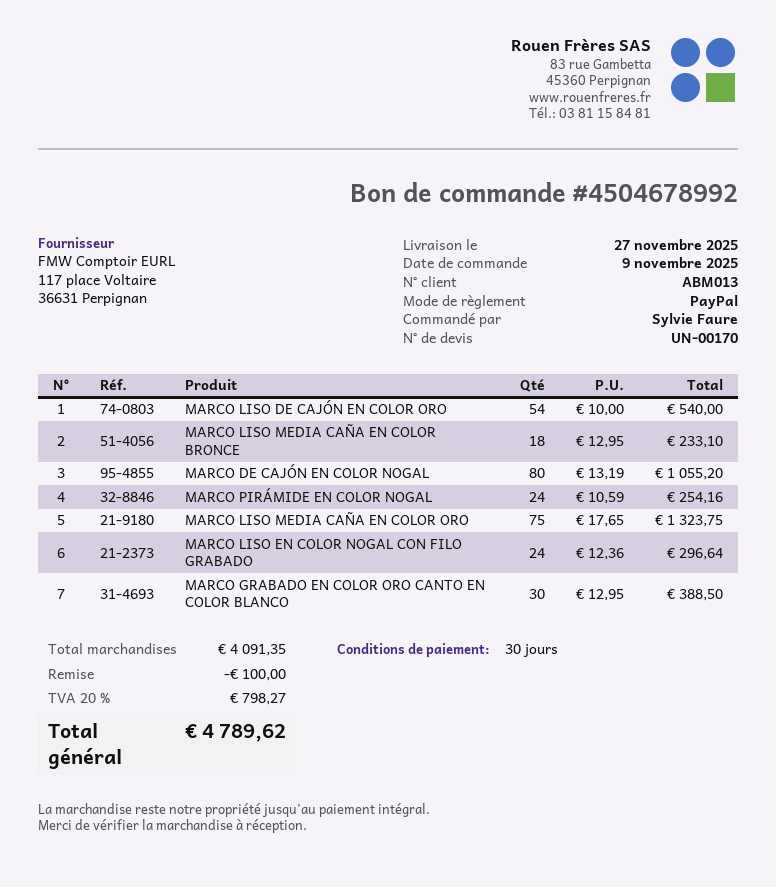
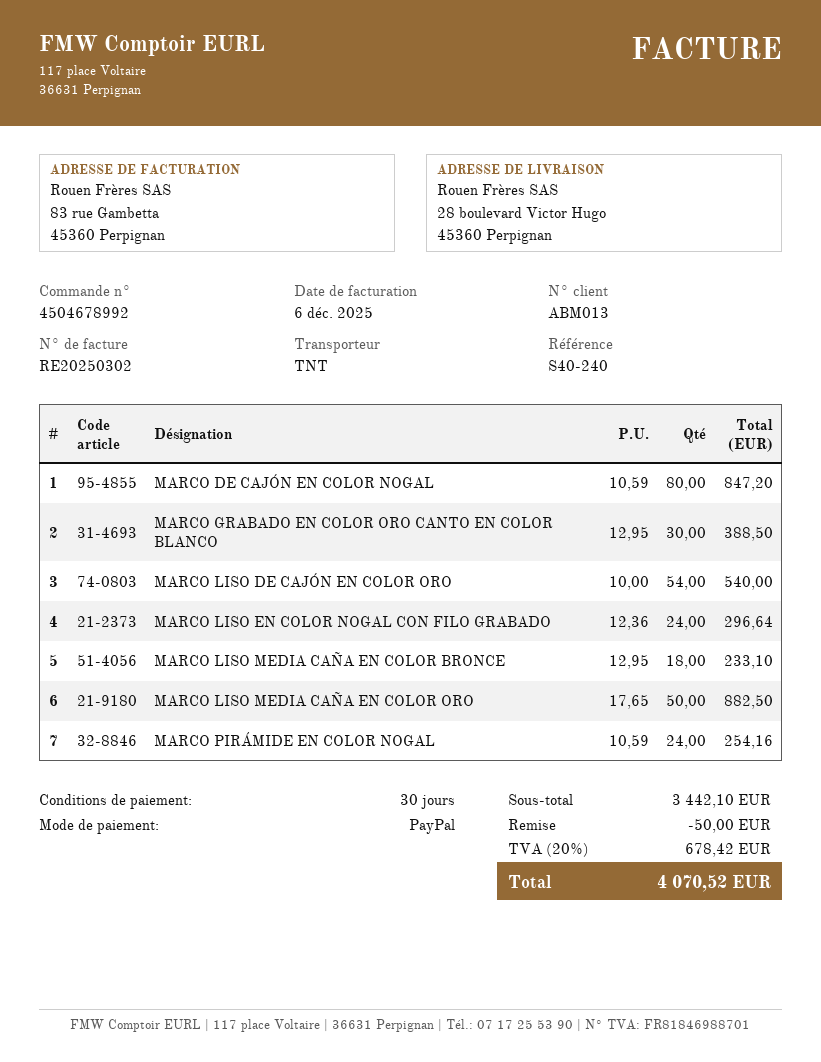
MARCO DE CAJÓN EN COLOR NOGAL: 80 x 13.19 = 1055.20 -> 80 x 10.59 = 847.20
MARCO LISO MEDIA CAÑA EN COLOR ORO: 75 x 17.65 = 1323.75 -> 50 x 17.65 = 882.50
subtotal: 4091.35 -> 3442.10
discount: 100.00 -> 50.00
tax: 20% = 798.27 -> 20% = 678.42
total: 4789.62 -> 4070.52

